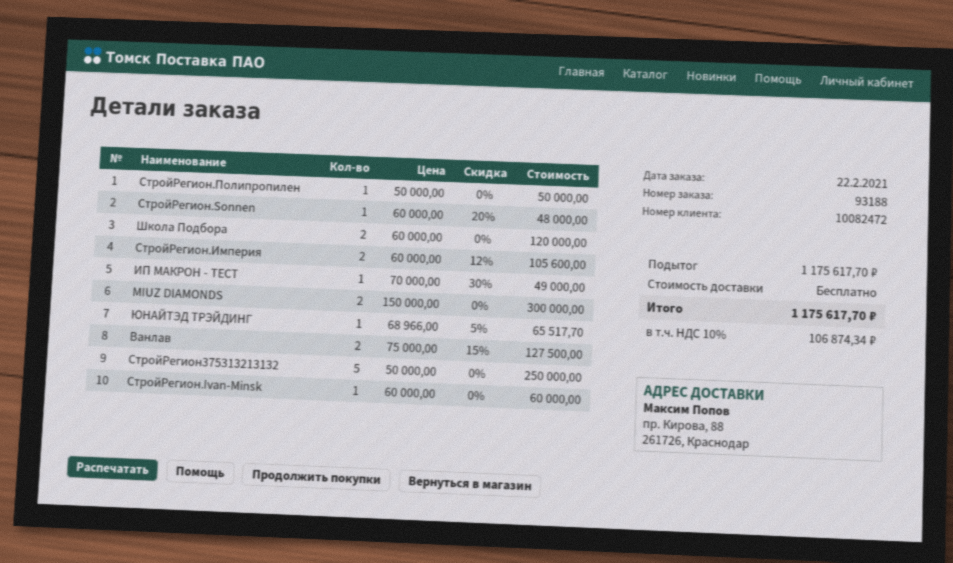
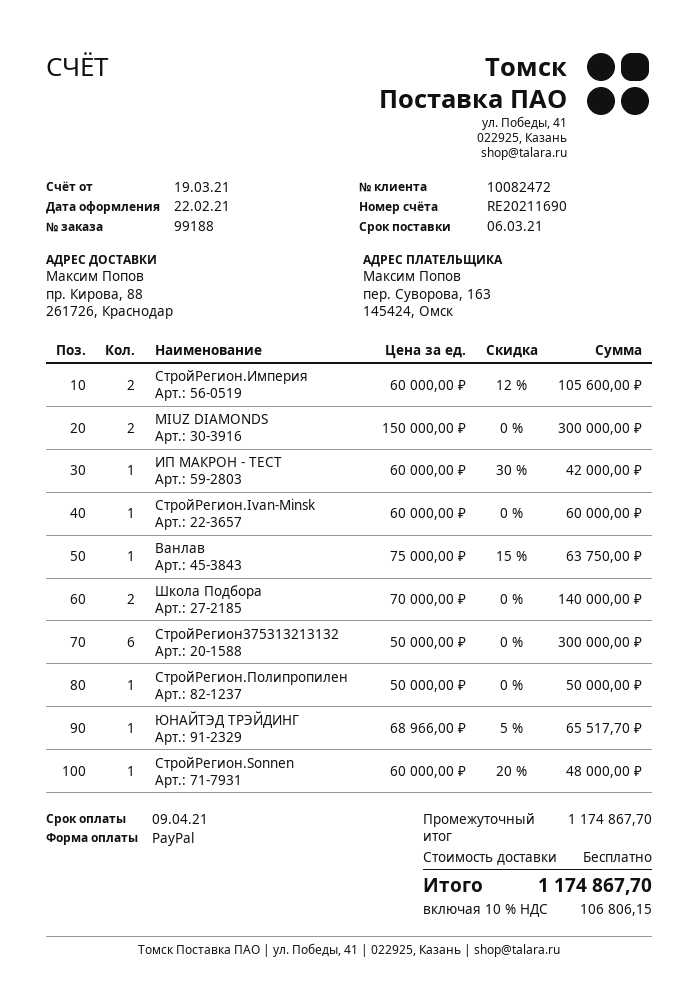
order number: 93188 -> 99188
Школа Подбора: 2 x 60000.00 = 120000.00 -> 2 x 70000.00 = 140000.00
ИП МАКРОН - ТЕСТ: 1 x 70000.00 - 30% = 49000.00 -> 1 x 60000.00 - 30% = 42000.00
Ванлав: 2 x 75000.00 - 15% = 127500.00 -> 1 x 75000.00 - 15% = 63750.00
СтройРегион375313213132: 5 x 50000.00 = 250000.00 -> 6 x 50000.00 = 300000.00
subtotal: 1175617.70 -> 1174867.70
tax: 10% = 106874.34 -> 10% = 106806.15
total: 1175617.70 -> 1174867.70

